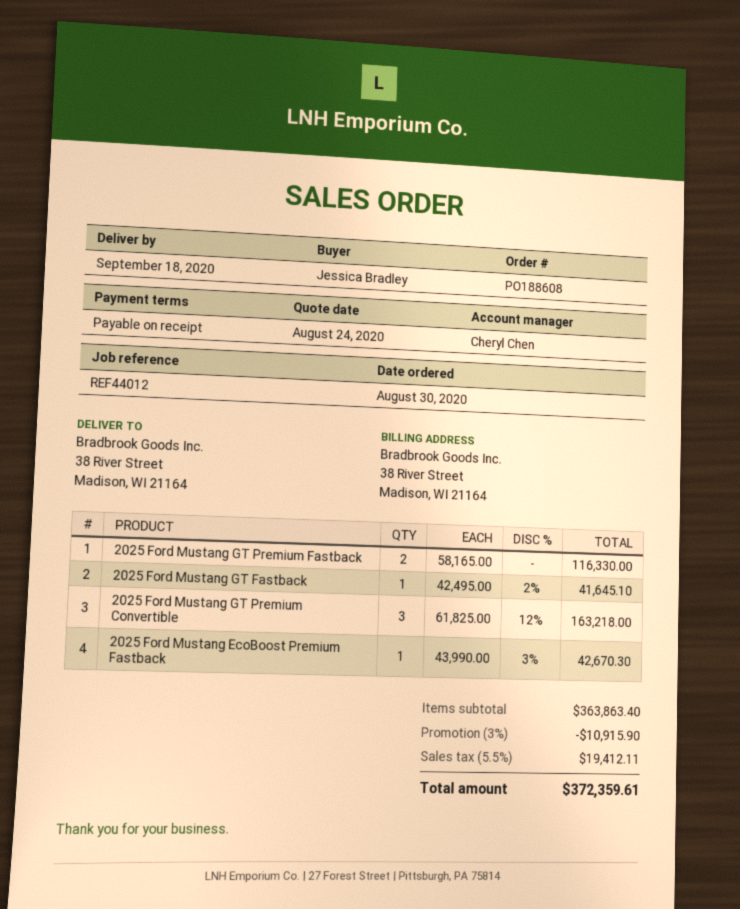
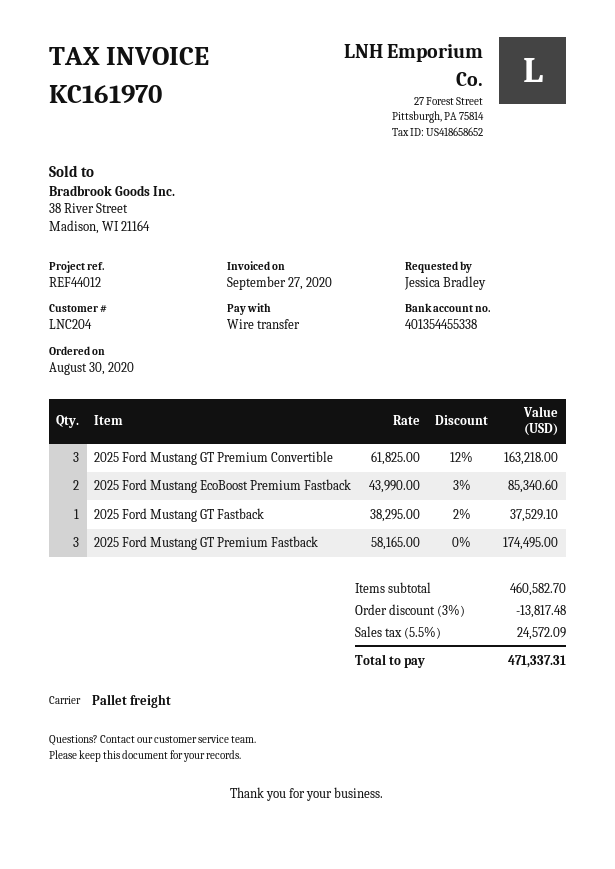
2025 Ford Mustang GT Premium Fastback: 2 x 58165.00 = 116330.00 -> 3 x 58165.00 = 174495.00
2025 Ford Mustang GT Fastback: 1 x 42495.00 - 2% = 41645.10 -> 1 x 38295.00 - 2% = 37529.10
2025 Ford Mustang EcoBoost Premium Fastback: 1 x 43990.00 - 3% = 42670.30 -> 2 x 43990.00 - 3% = 85340.60
subtotal: 363863.40 -> 460582.70
discount: 3% = 10915.90 -> 3% = 13817.48
tax: 5.5% = 19412.11 -> 5.5% = 24572.09
total: 372359.61 -> 471337.31

